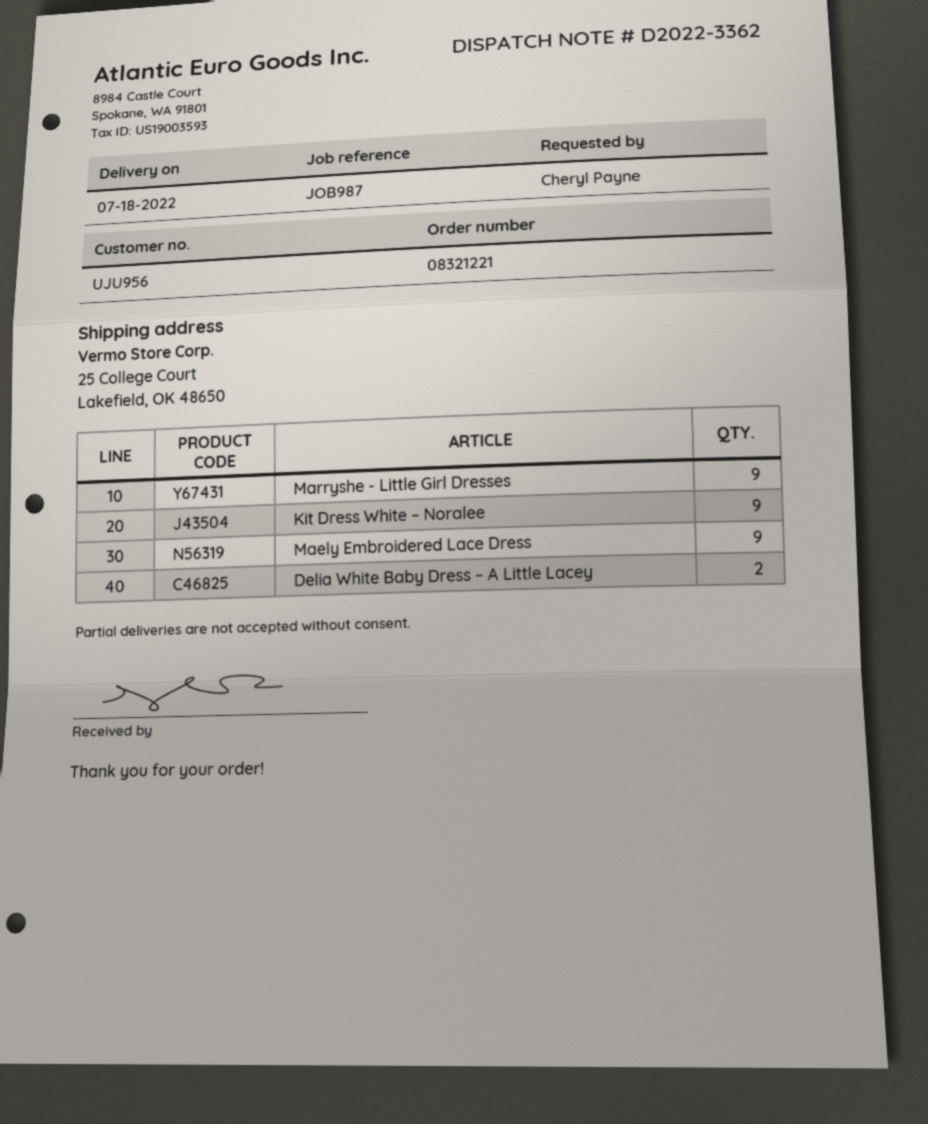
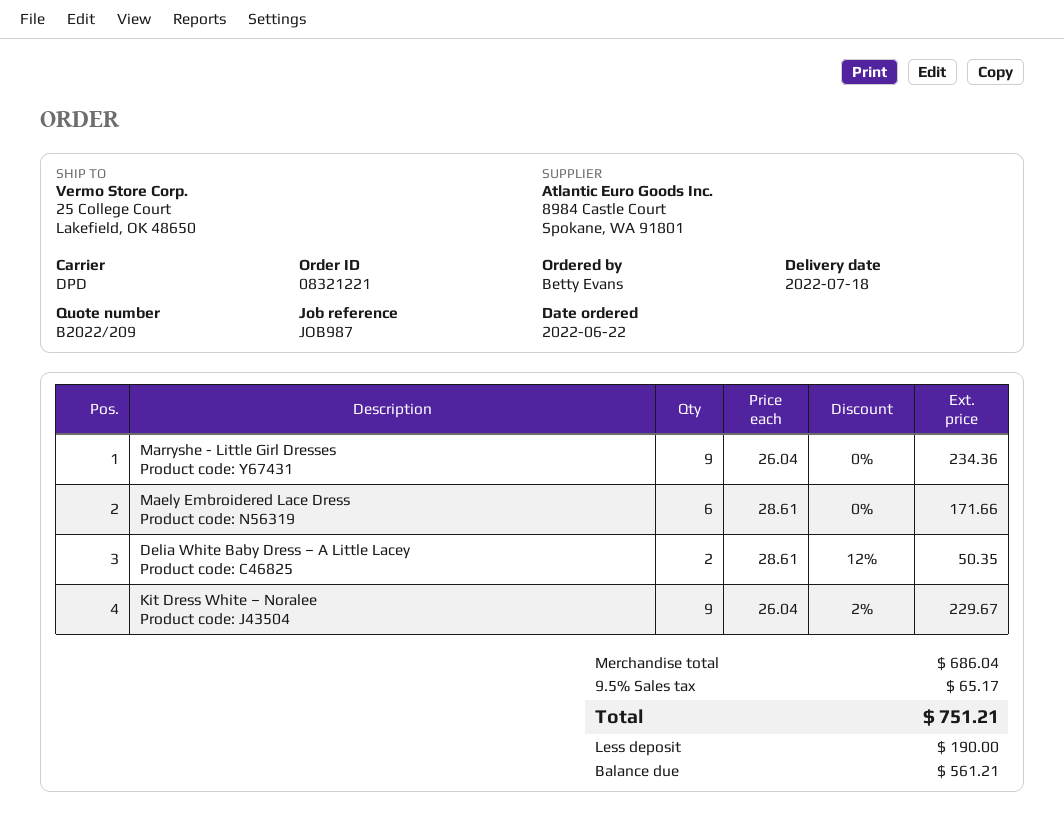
ordered by: Cheryl Payne -> Betty Evans
Maely Embroidered Lace Dress: 9 -> 6

